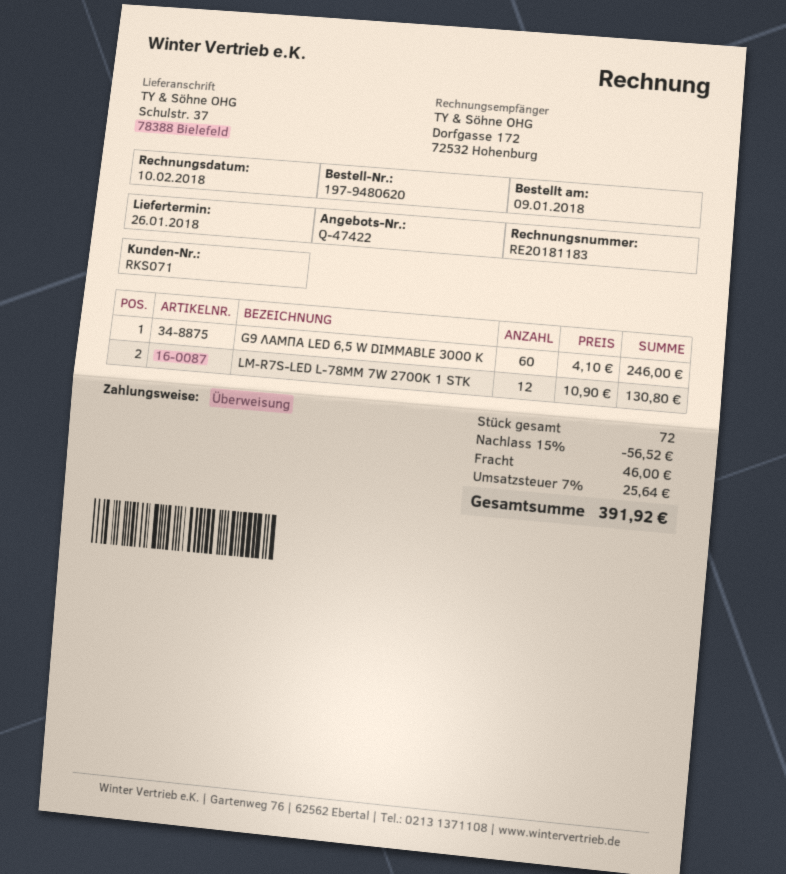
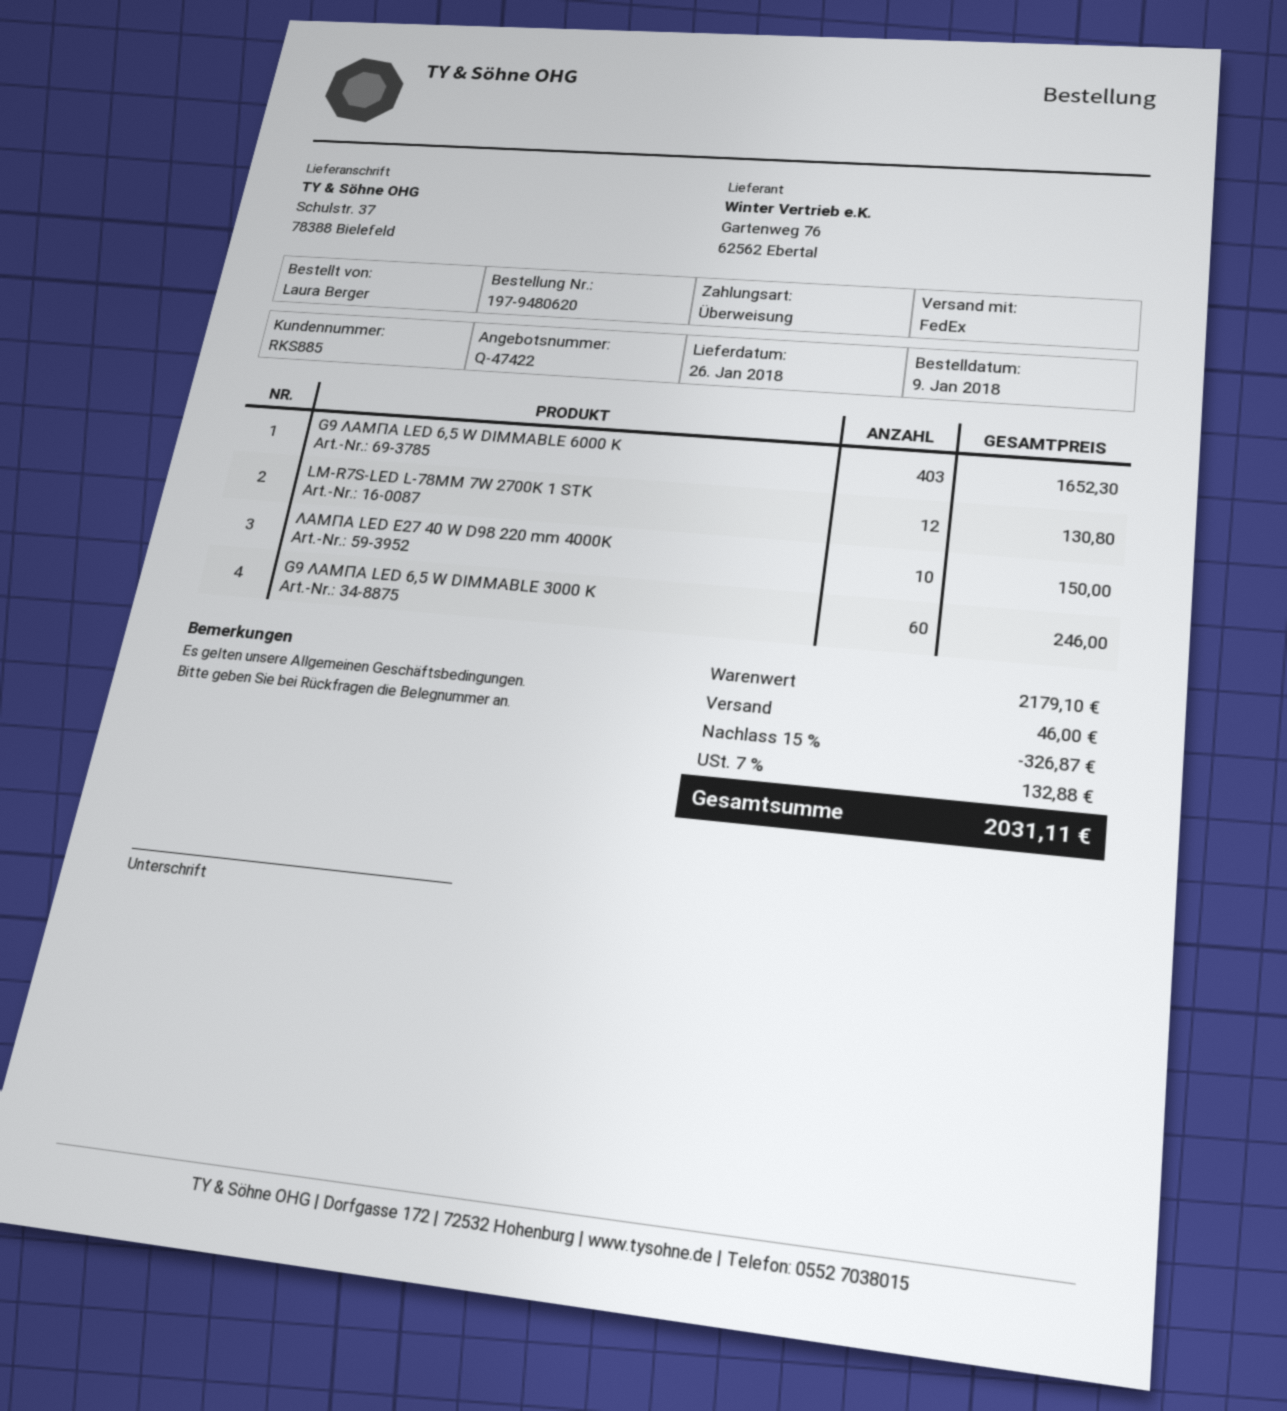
customer number: RKS071 -> RKS885
G9 ΛΑΜΠΑ LED 6,5 W DIMMABLE 6000 K: none -> 403 for 1652.30
ΛΑΜΠΑ LED Ε27 40 W D98 220 mm 4000Κ: none -> 10 for 150.00
discount: 15% = 56.52 -> 15% = 326.87
tax: 7% = 25.64 -> 7% = 132.88
total: 391.92 -> 2031.11

